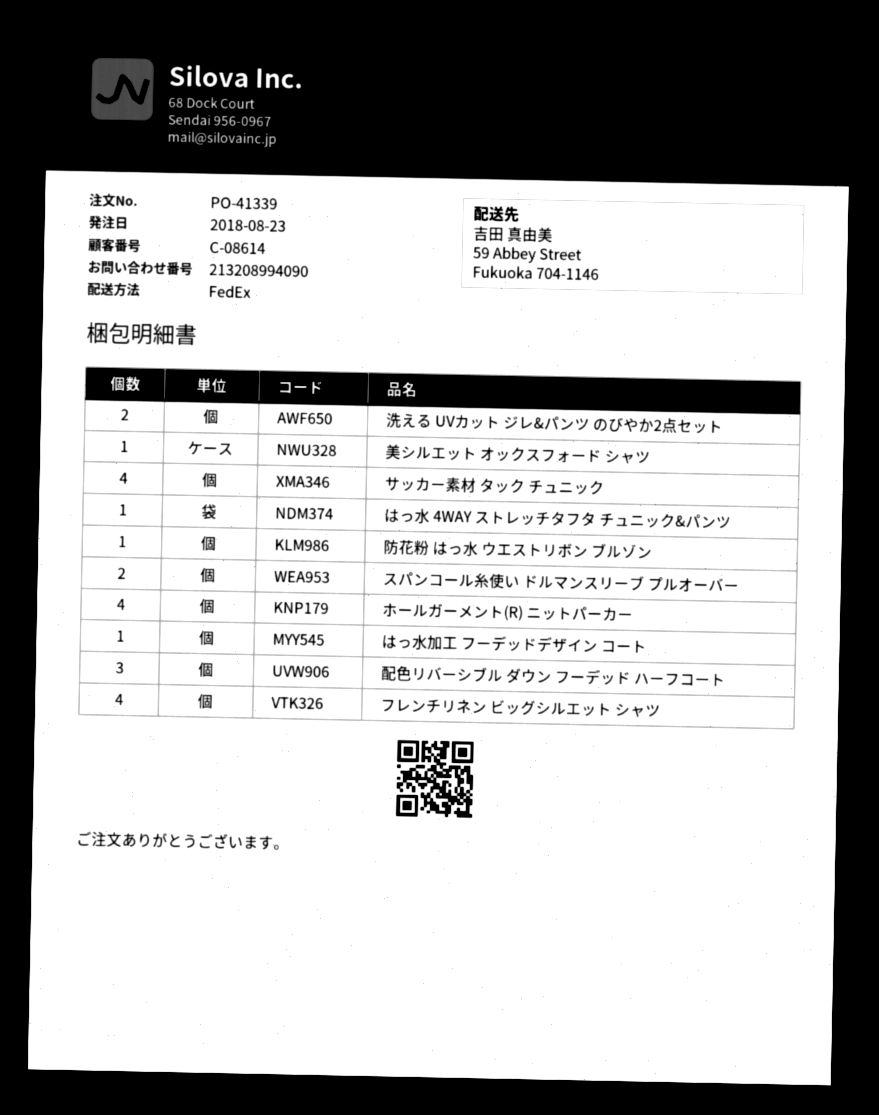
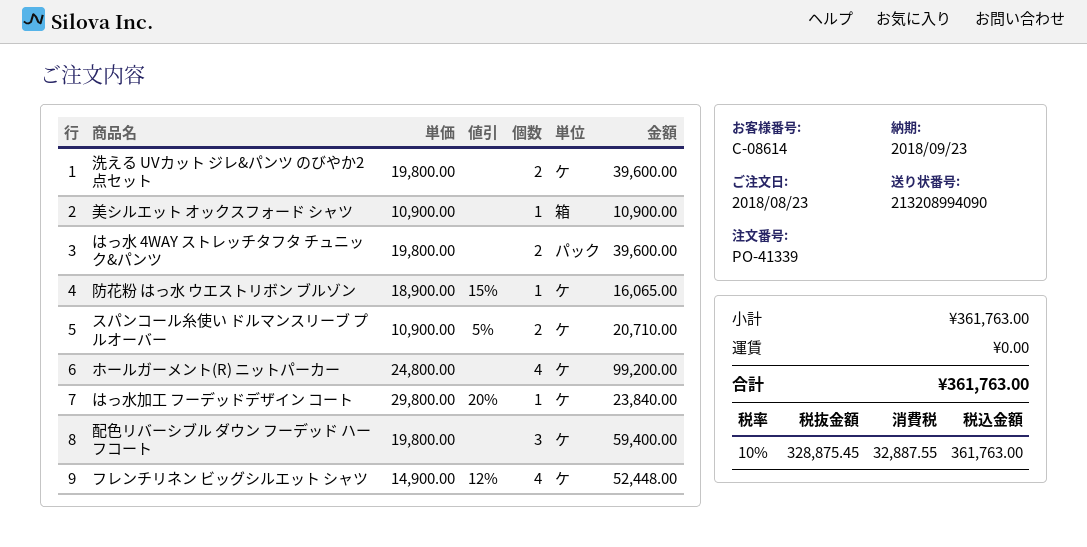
サッカー素材 タック チュニック: 4 -> none
はっ水 4WAY ストレッチタフタ チュニック&パンツ: 1 -> 2

